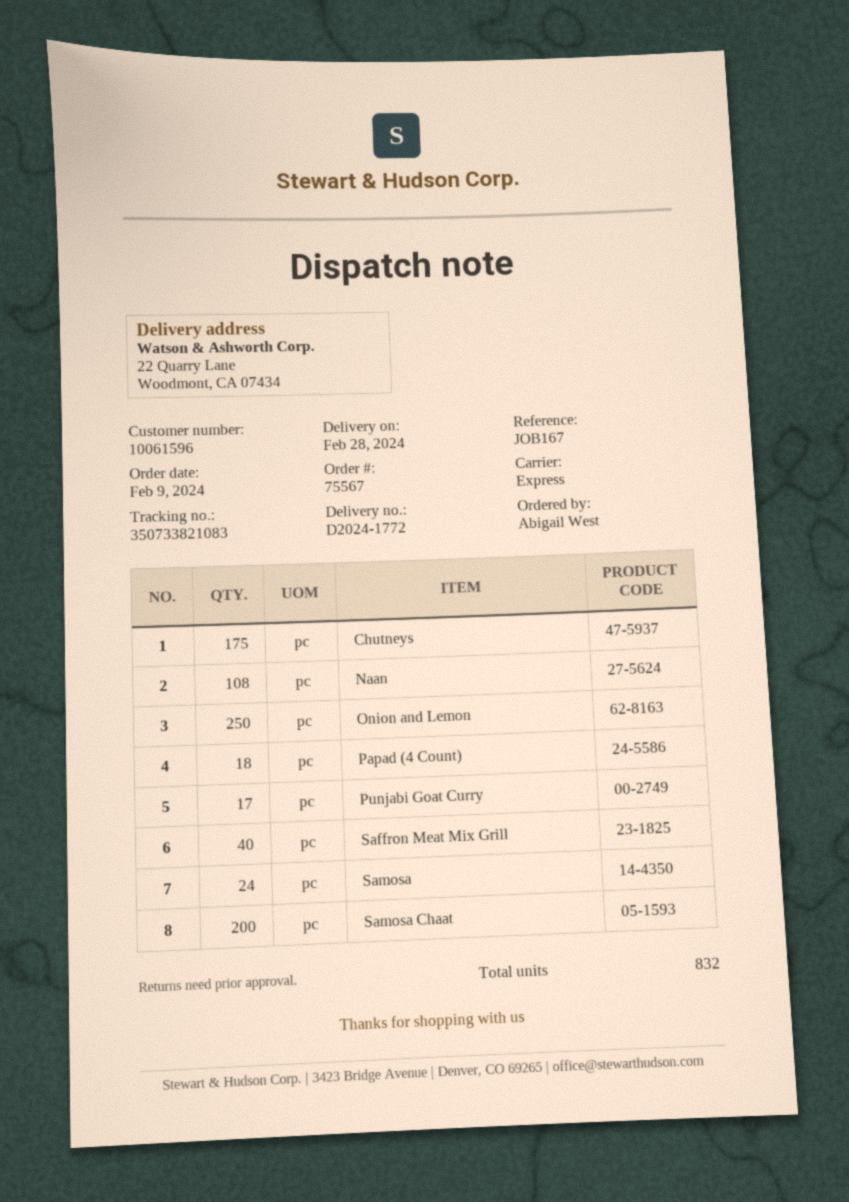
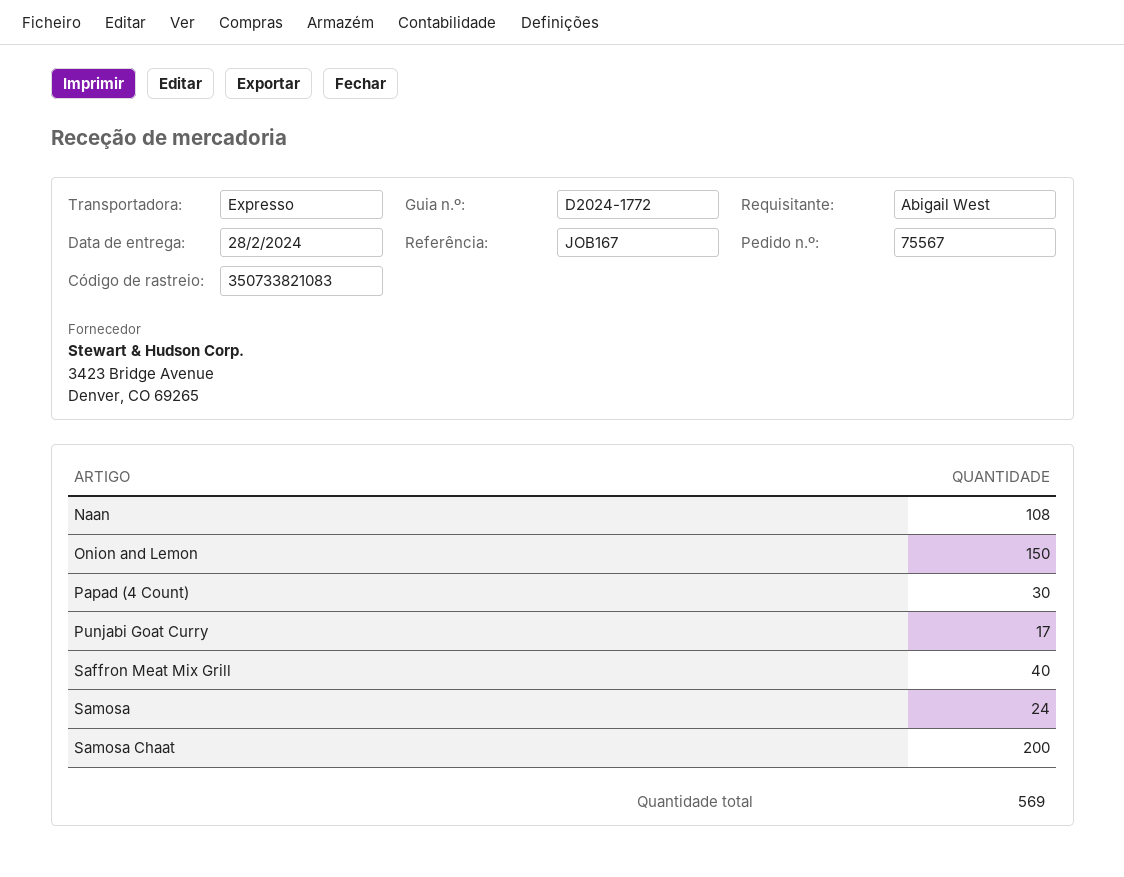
Chutneys: 175 -> none
Onion and Lemon: 250 -> 150
Papad (4 Count): 18 -> 30
total quantity: 832 -> 569

